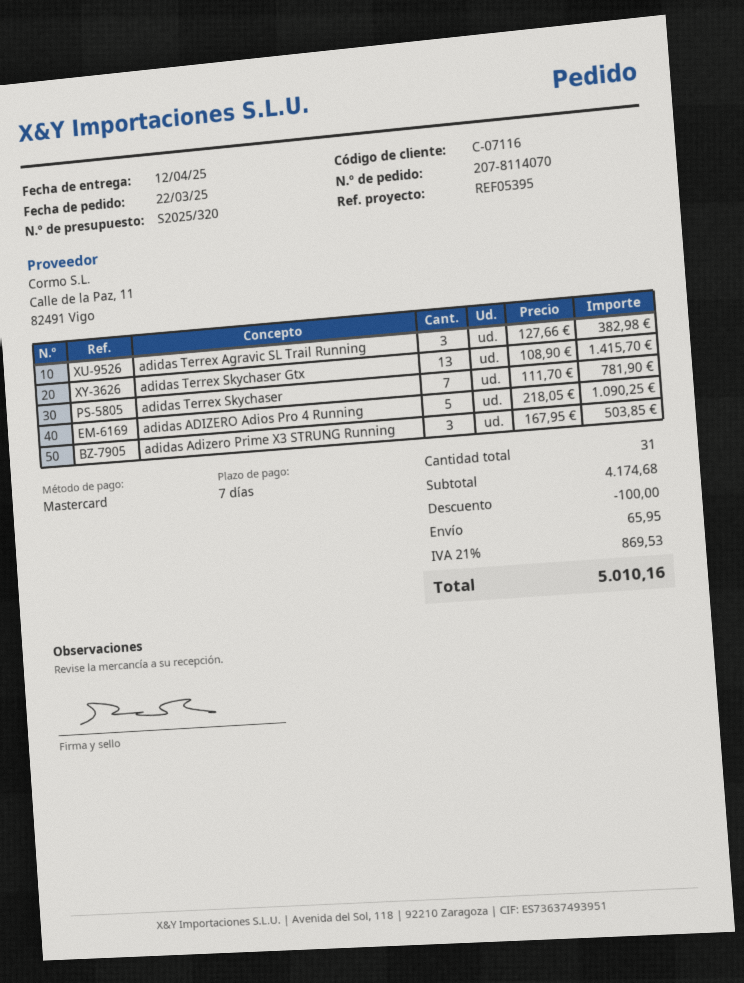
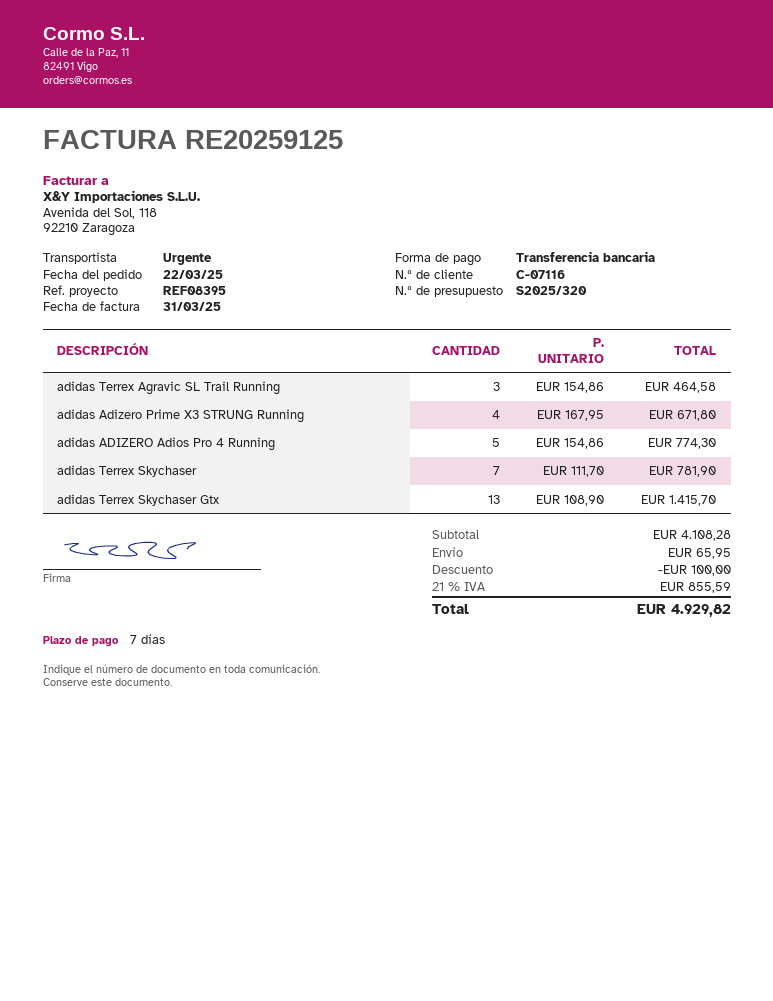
reference: REF05395 -> REF08395
payment method: Mastercard -> bank transfer
adidas Terrex Agravic SL Trail Running: 3 x 127.66 = 382.98 -> 3 x 154.86 = 464.58
adidas ADIZERO Adios Pro 4 Running: 5 x 218.05 = 1090.25 -> 5 x 154.86 = 774.30
adidas Adizero Prime X3 STRUNG Running: 3 x 167.95 = 503.85 -> 4 x 167.95 = 671.80
subtotal: 4174.68 -> 4108.28
tax: 21% = 869.53 -> 21% = 855.59
total: 5010.16 -> 4929.82

